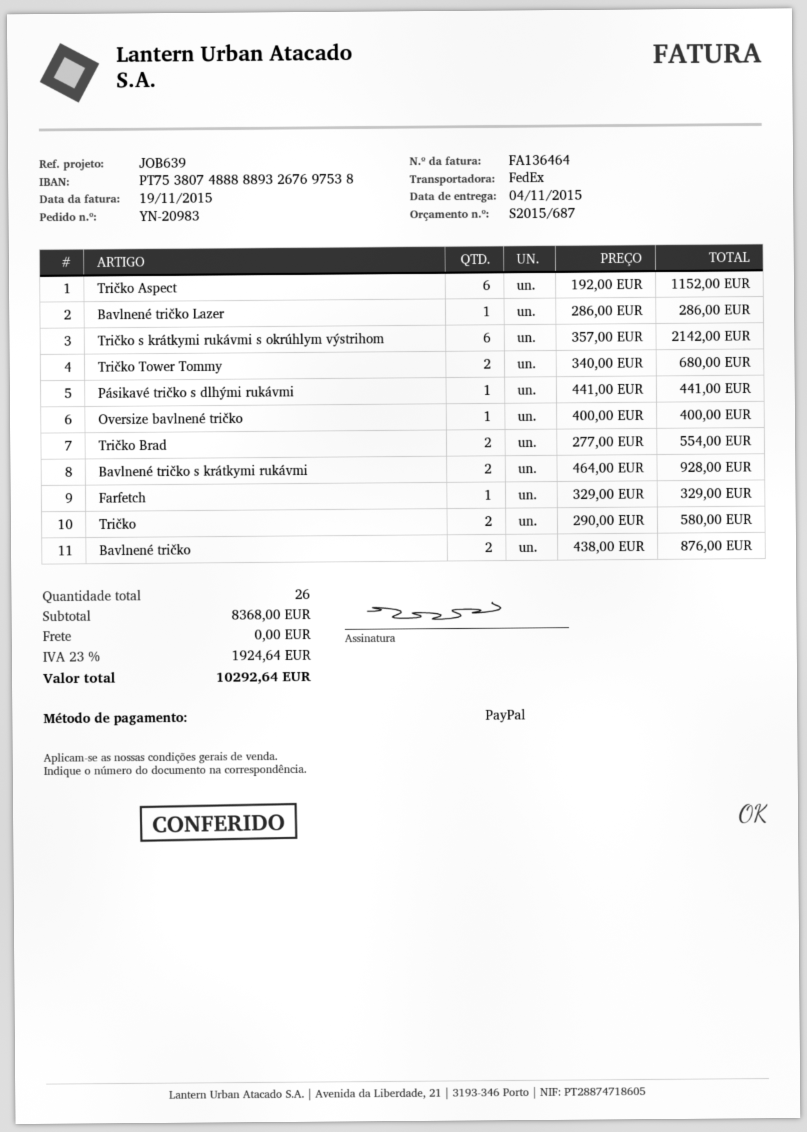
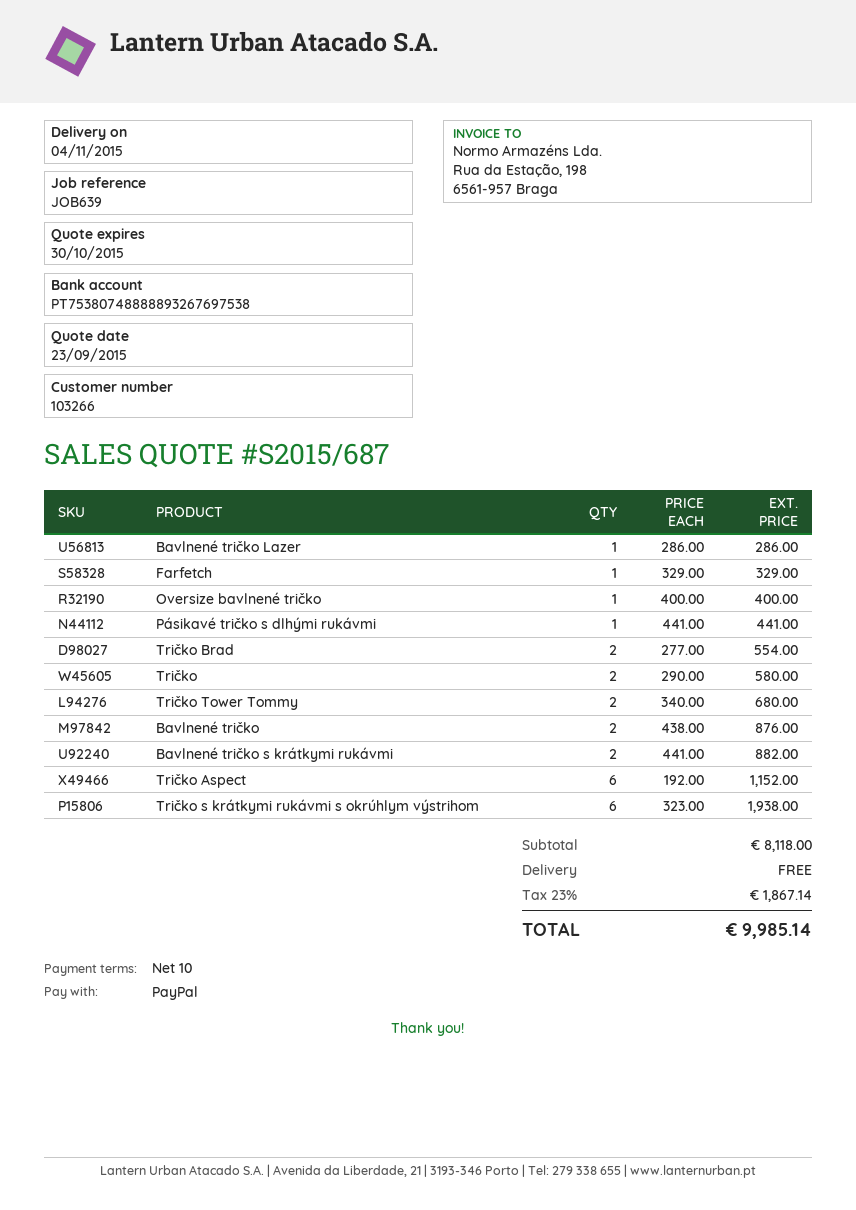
Tričko s krátkymi rukávmi s okrúhlym výstrihom: 6 x 357.00 = 2142.00 -> 6 x 323.00 = 1938.00
Bavlnené tričko s krátkymi rukávmi: 2 x 464.00 = 928.00 -> 2 x 441.00 = 882.00
subtotal: 8368.00 -> 8118.00
tax: 23% = 1924.64 -> 23% = 1867.14
total: 10292.64 -> 9985.14

